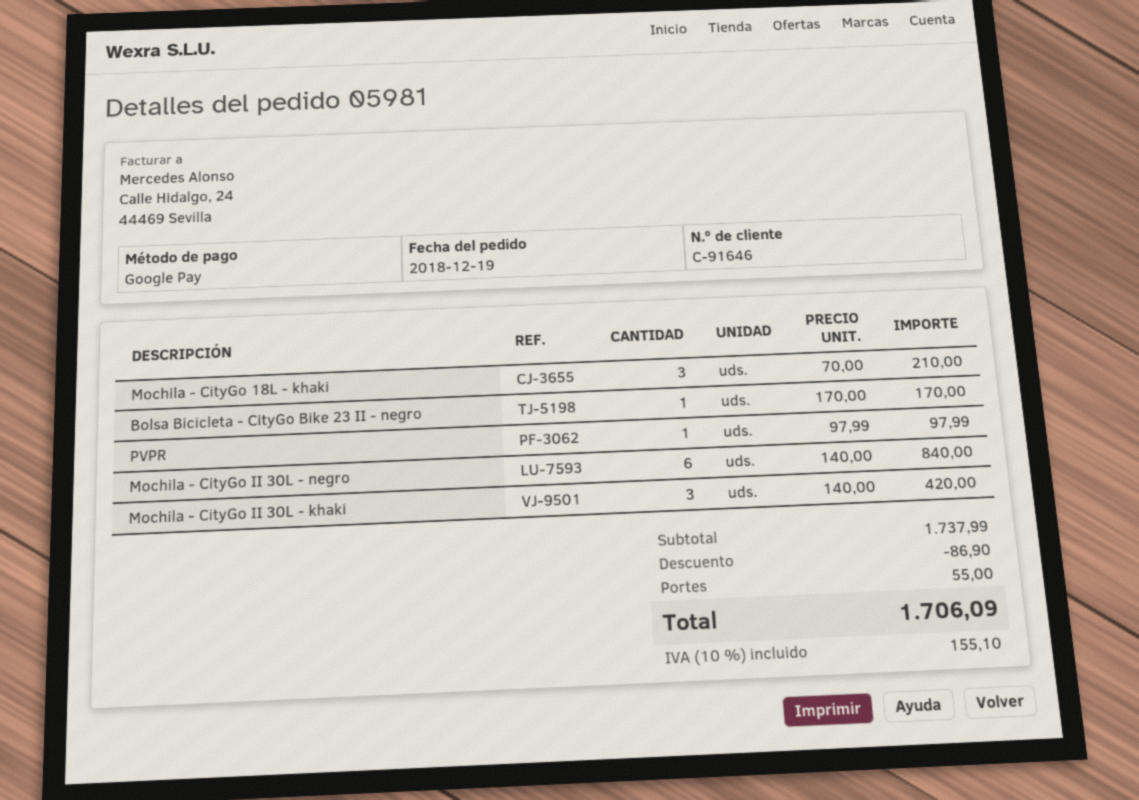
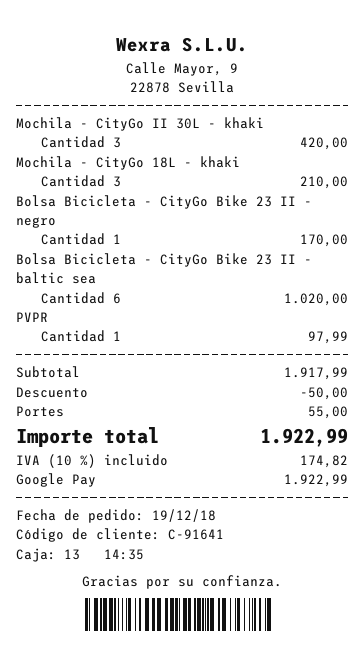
customer number: C-91646 -> C-91641
Mochila - CityGo II 30L - negro: 6 for 840.00 -> none
Bolsa Bicicleta - CityGo Bike 23 II - baltic sea: none -> 6 for 1020.00
subtotal: 1737.99 -> 1917.99
discount: 86.90 -> 50.00
tax: 10% = 155.10 -> 10% = 174.82
total: 1706.09 -> 1922.99

